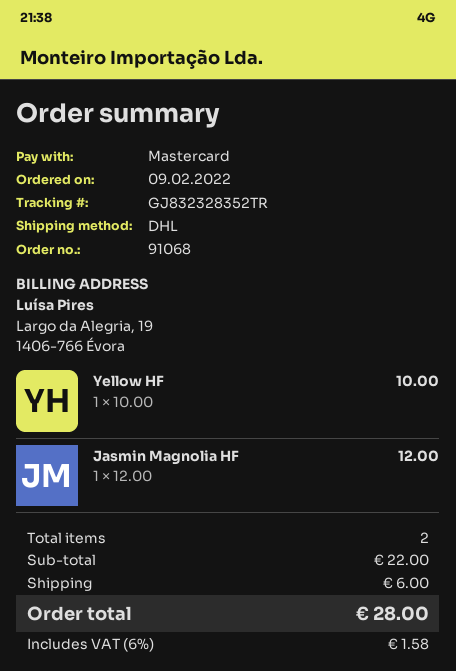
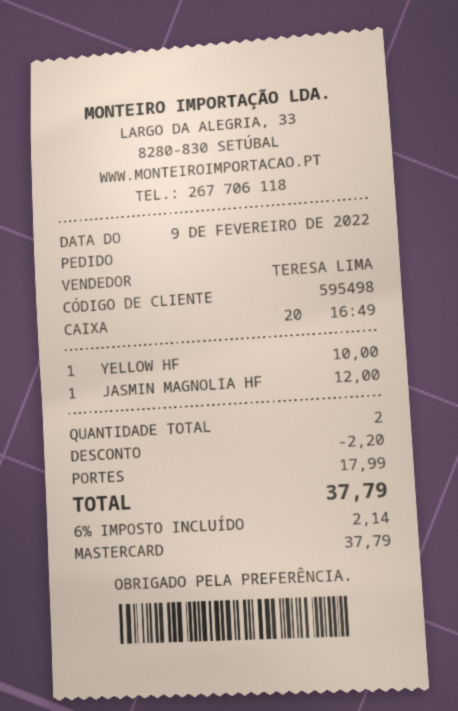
discount: none -> 2.20
shipping: 6.00 -> 17.99
tax: 6% = 1.58 -> 6% = 2.14
total: 28.00 -> 37.79

